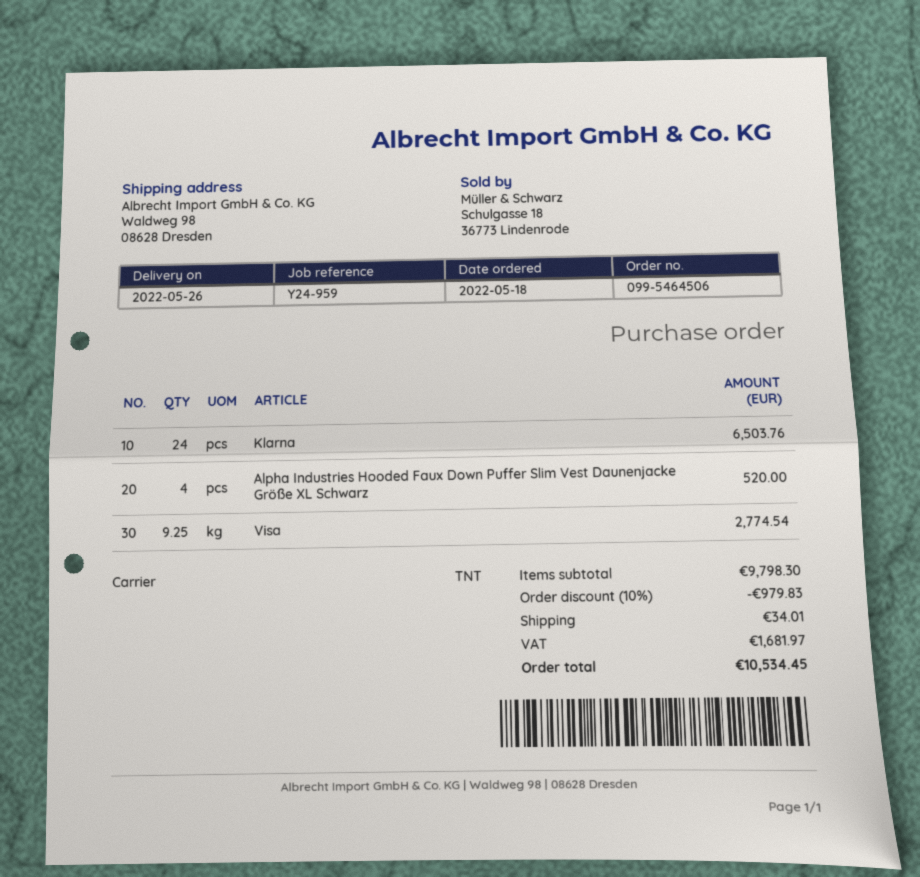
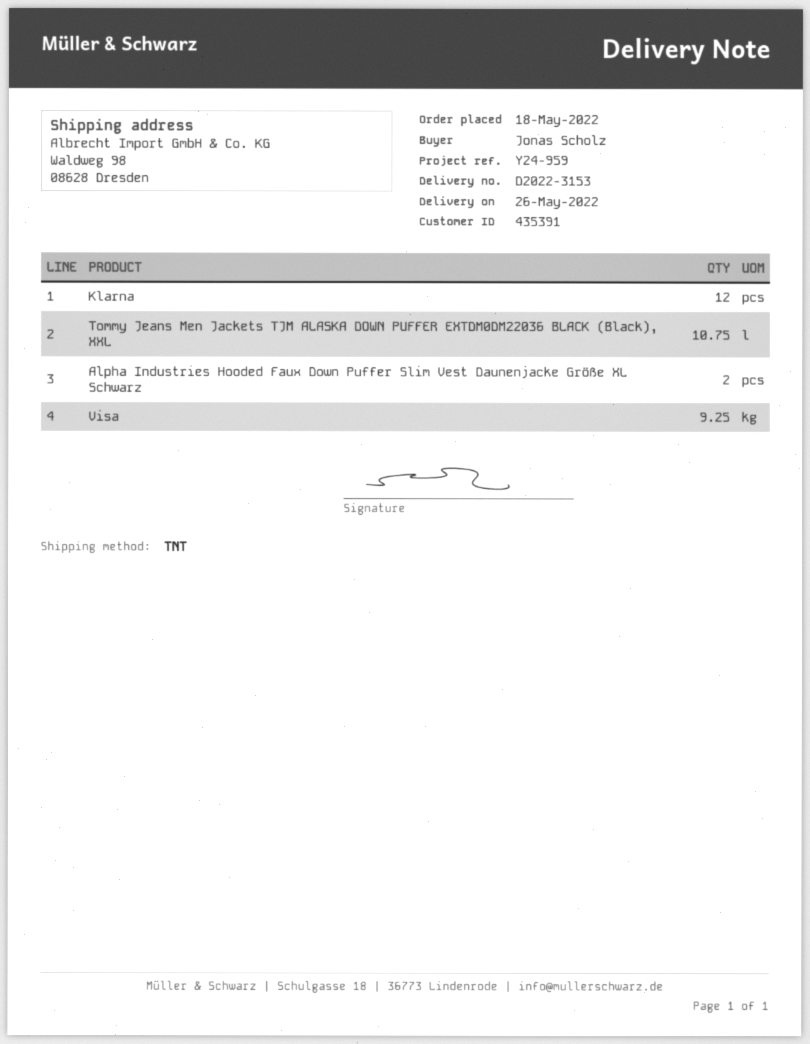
Klarna: 24 -> 12
Alpha Industries Hooded Faux Down Puffer Slim Vest Daunenjacke Größe XL Schwarz: 4 -> 2
Tommy Jeans Men Jackets TJM ALASKA DOWN PUFFER EXTDM0DM22036 BLACK (Black), XXL: none -> 10.75

